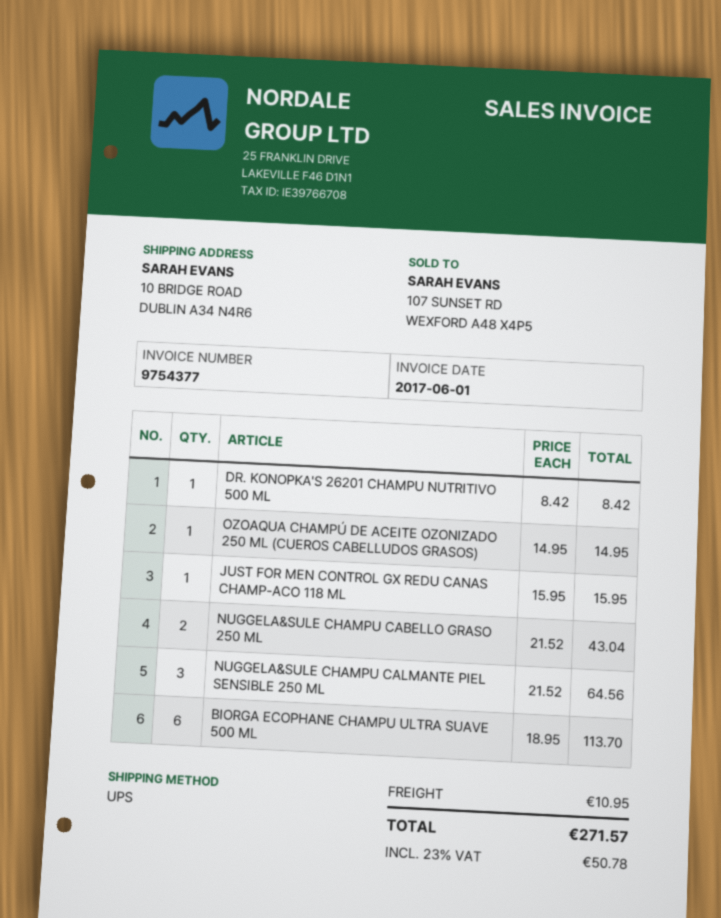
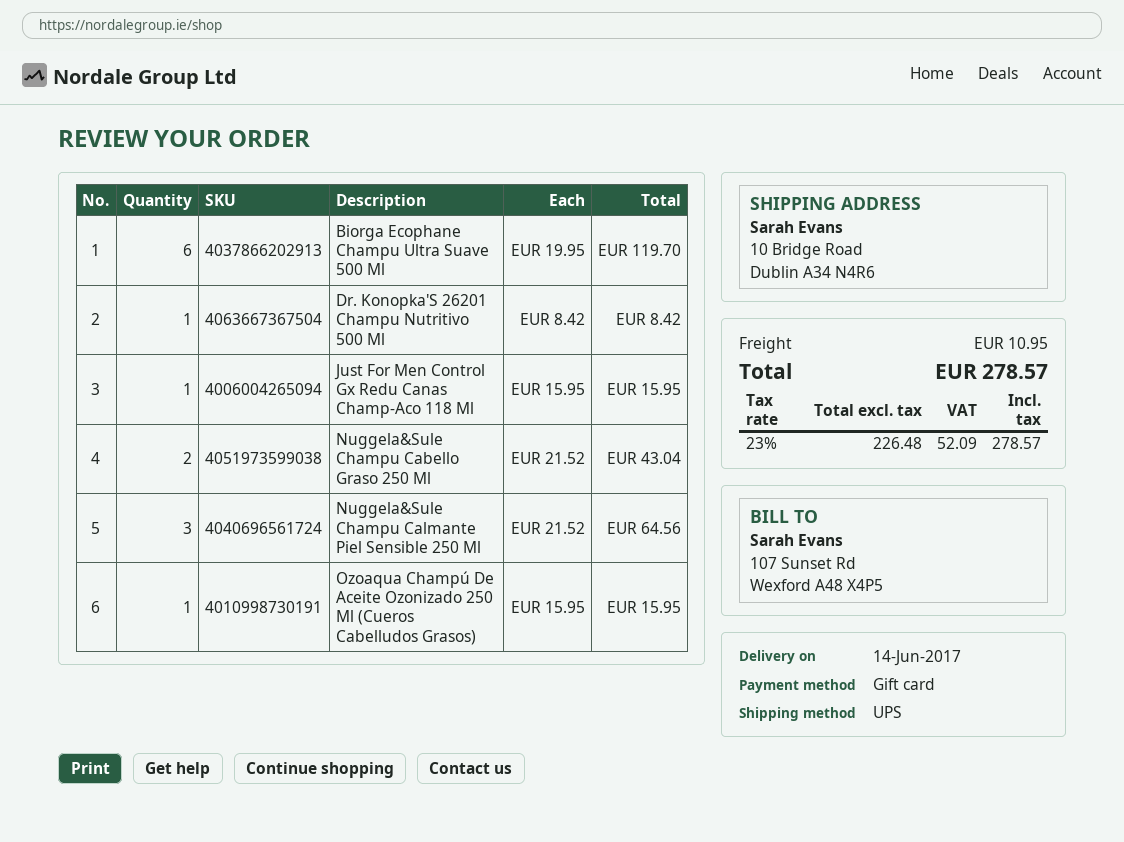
OZOAQUA CHAMPÚ DE ACEITE OZONIZADO 250 ML (CUEROS CABELLUDOS GRASOS): 1 x 14.95 = 14.95 -> 1 x 15.95 = 15.95
BIORGA ECOPHANE CHAMPU ULTRA SUAVE 500 ML: 6 x 18.95 = 113.70 -> 6 x 19.95 = 119.70
tax: 23% = 50.78 -> 23% = 52.09
total: 271.57 -> 278.57

